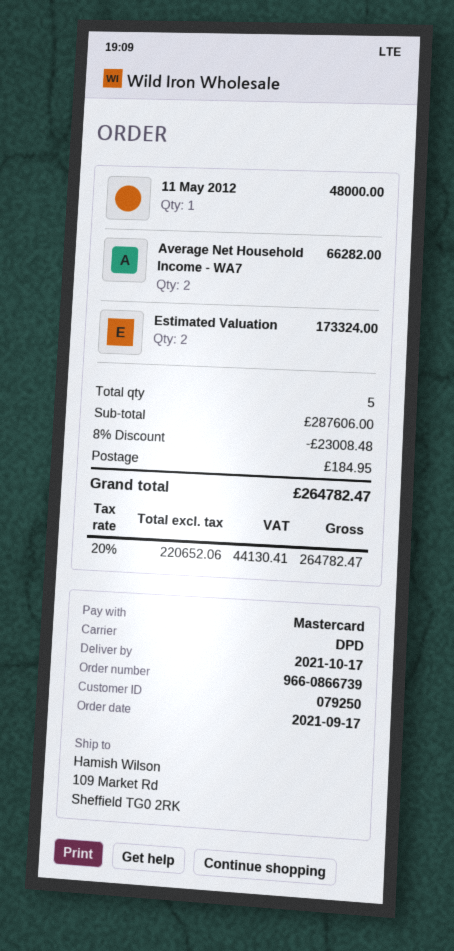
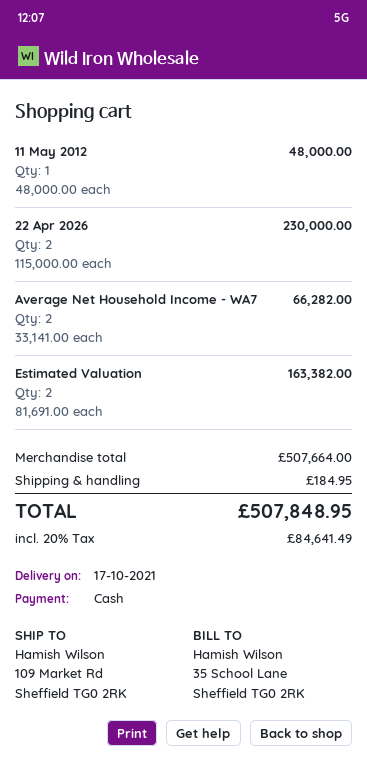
payment method: Mastercard -> cash
Estimated Valuation: 2 for 173324.00 -> 2 for 163382.00
22 Apr 2026: none -> 2 for 230000.00
subtotal: 287606.00 -> 507664.00
discount: 8% = 23008.48 -> none
tax: 20% = 44130.41 -> 20% = 84641.49
total: 264782.47 -> 507848.95

